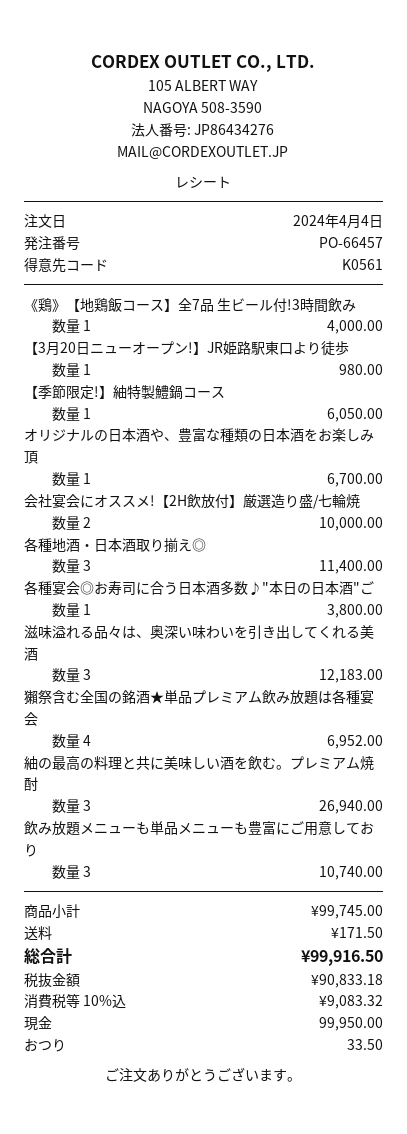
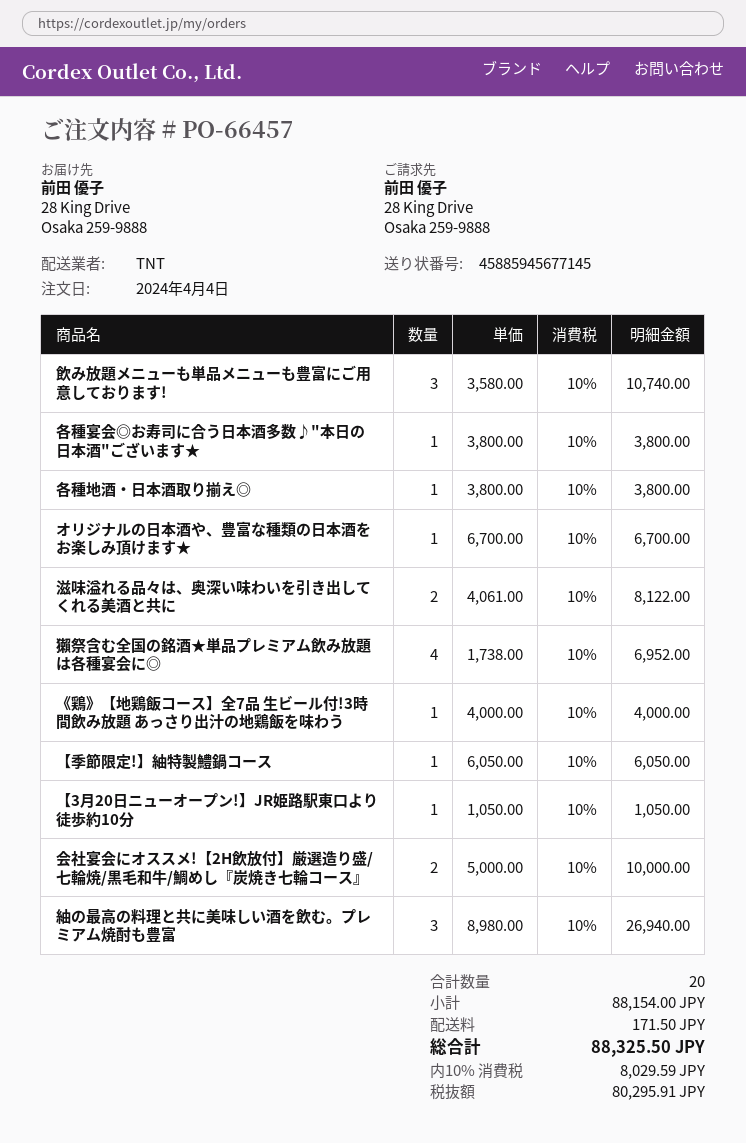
【3月20日ニューオープン!】JR姫路駅東口より徒歩: 1 for 980.00 -> 1 for 1050.00
各種地酒・日本酒取り揃え◎: 3 for 11400.00 -> 1 for 3800.00
滋味溢れる品々は、奥深い味わいを引き出してくれる美酒: 3 for 12183.00 -> 2 for 8122.00
subtotal: 99745.00 -> 88154.00
net: 90833.18 -> 80295.91
tax: 10% = 9083.32 -> 10% = 8029.59
total: 99916.50 -> 88325.50

